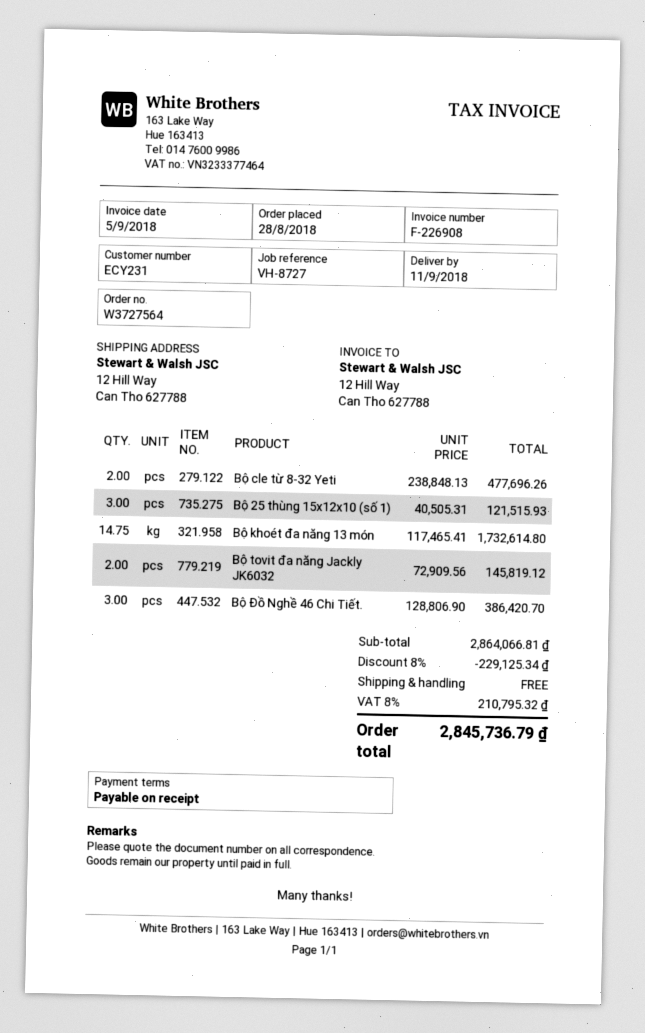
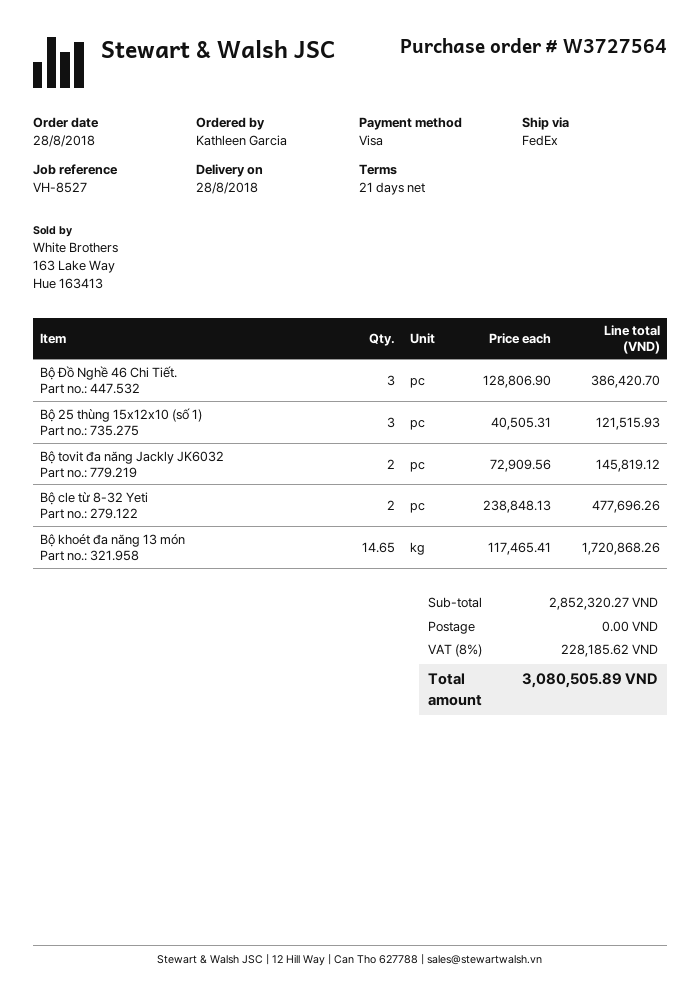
delivery date: 2018-09-11 -> 2018-08-28
payment terms: on receipt -> 21 days
reference: VH-8727 -> VH-8527
Bộ khoét đa năng 13 món: 14.75 x 117465.41 = 1732614.80 -> 14.65 x 117465.41 = 1720868.26
subtotal: 2864066.81 -> 2852320.27
discount: 8% = 229125.34 -> none
tax: 8% = 210795.32 -> 8% = 228185.62
total: 2845736.79 -> 3080505.89

